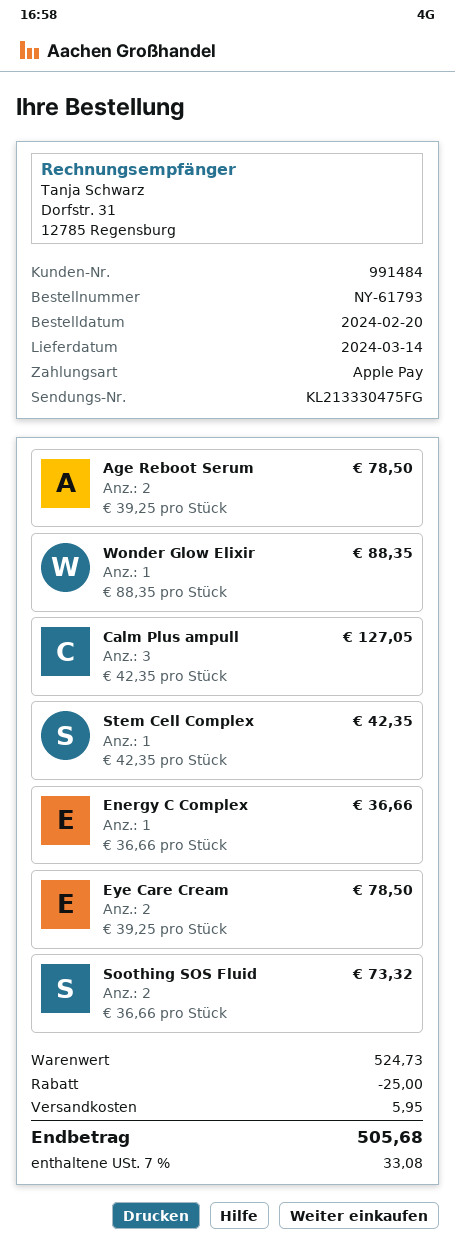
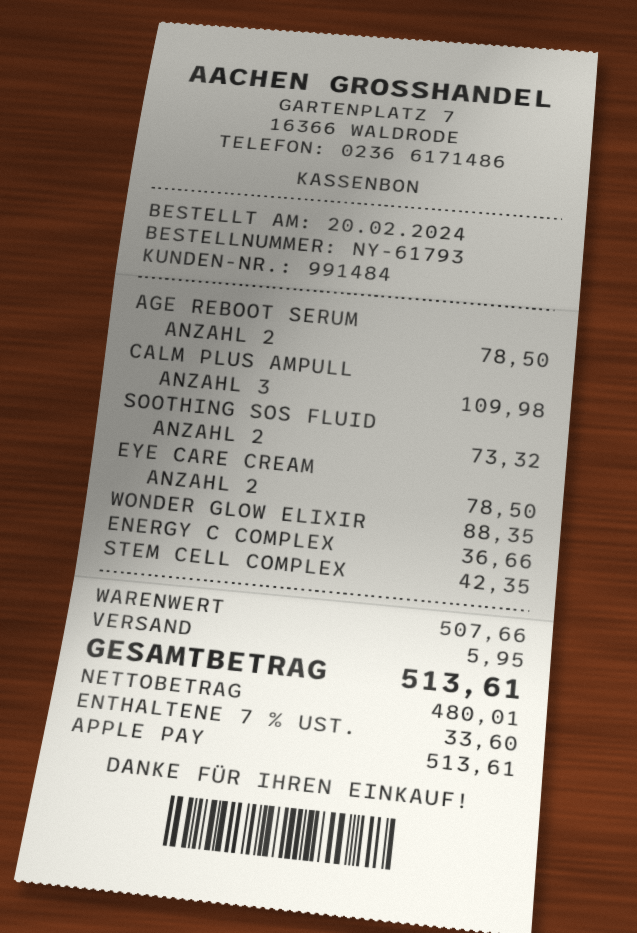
Calm Plus ampull: 3 for 127.05 -> 3 for 109.98
subtotal: 524.73 -> 507.66
discount: 25.00 -> none
tax: 7% = 33.08 -> 7% = 33.60
total: 505.68 -> 513.61

